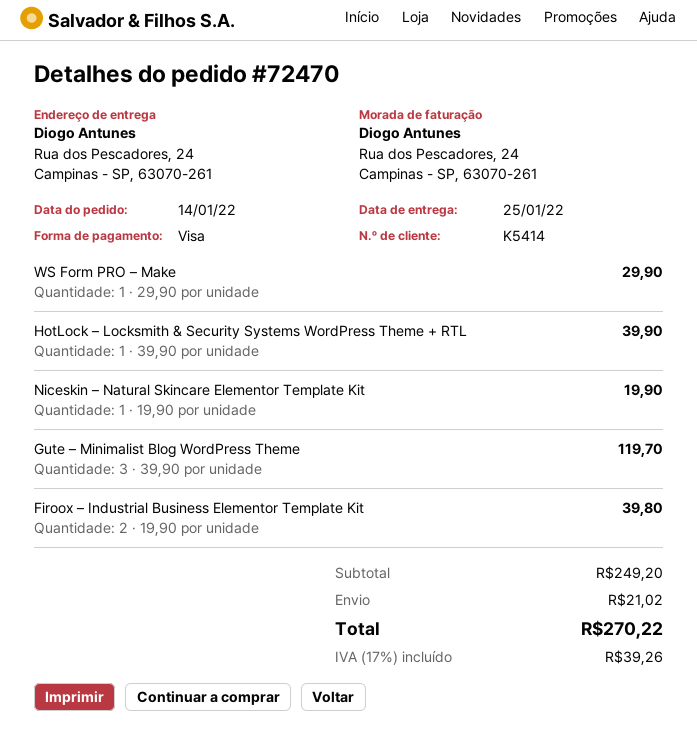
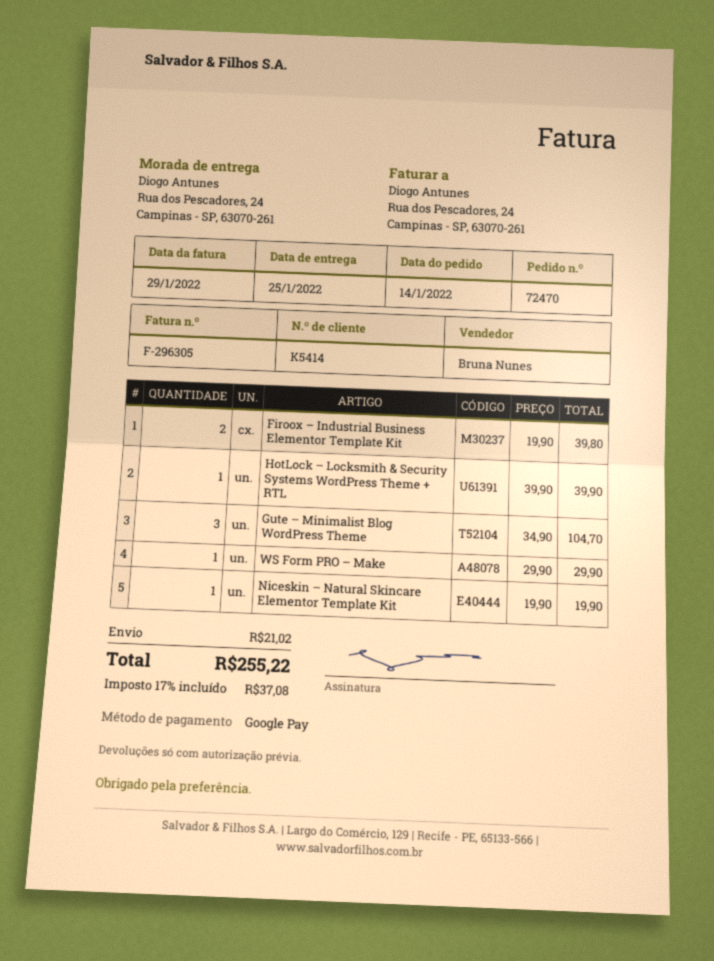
payment method: Visa -> Google Pay
Gute – Minimalist Blog WordPress Theme: 3 x 39.90 = 119.70 -> 3 x 34.90 = 104.70
tax: 17% = 39.26 -> 17% = 37.08
total: 270.22 -> 255.22

